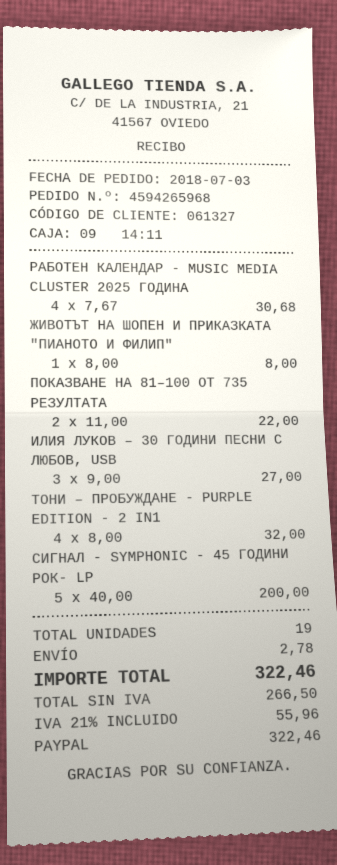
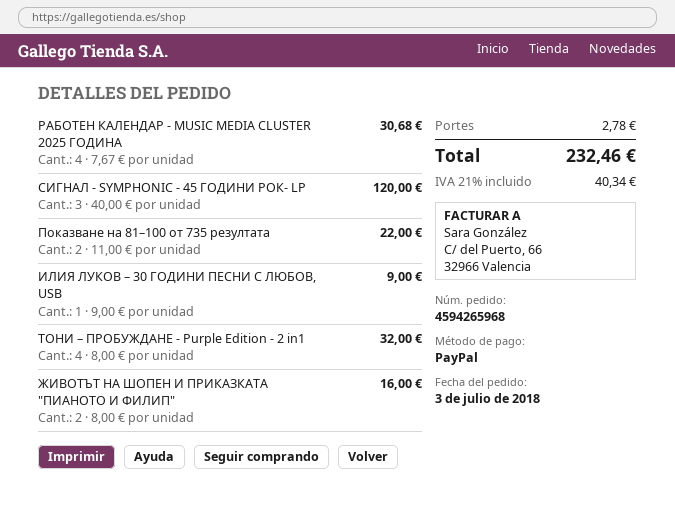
ЖИВОТЪТ НА ШОПЕН И ПРИКАЗКАТА "ПИАНОТО И ФИЛИП": 1 x 8.00 = 8.00 -> 2 x 8.00 = 16.00
ИЛИЯ ЛУКОВ – 30 ГОДИНИ ПЕСНИ С ЛЮБОВ, USB: 3 x 9.00 = 27.00 -> 1 x 9.00 = 9.00
СИГНАЛ - SYMPHONIC - 45 ГОДИНИ РОК- LP: 5 x 40.00 = 200.00 -> 3 x 40.00 = 120.00
tax: 21% = 55.96 -> 21% = 40.34
total: 322.46 -> 232.46

